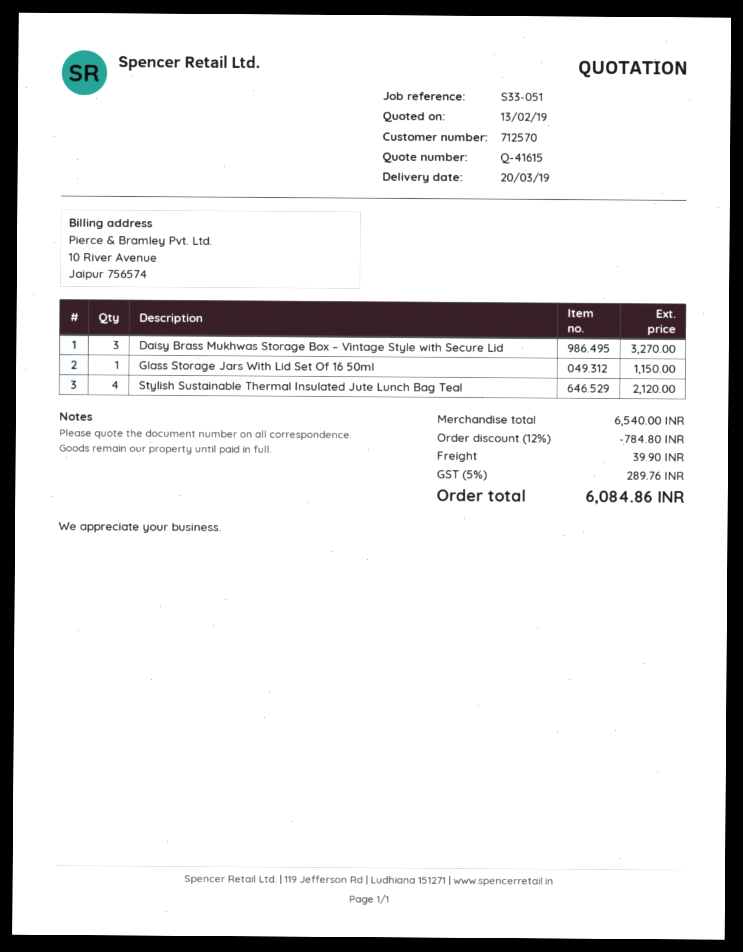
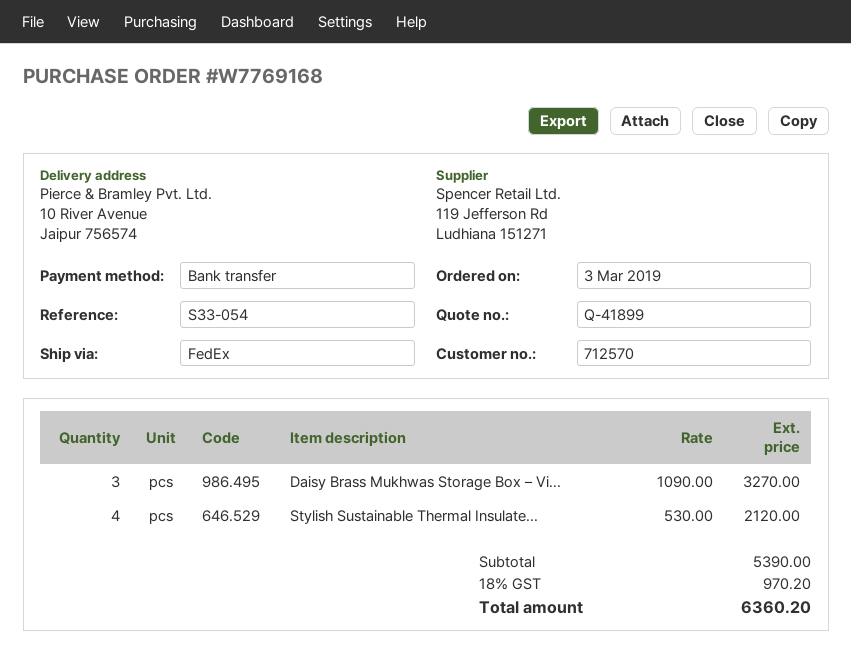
quote number: Q-41615 -> Q-41899
reference: S33-051 -> S33-054
Glass Storage Jars With Lid Set Of 16 50ml: 1 for 1150.00 -> none
subtotal: 6540.00 -> 5390.00
discount: 12% = 784.80 -> none
shipping: 39.90 -> none
tax: 5% = 289.76 -> 18% = 970.20
total: 6084.86 -> 6360.20

